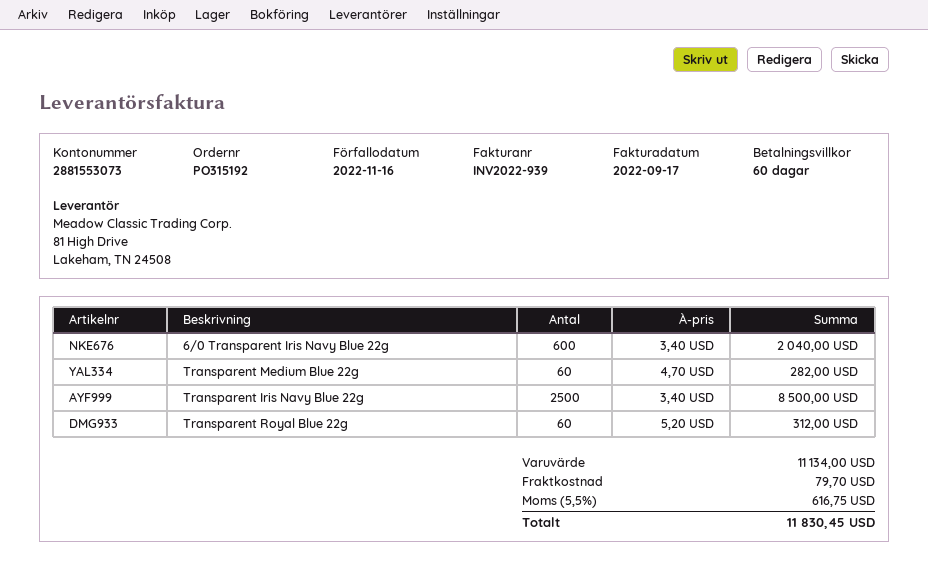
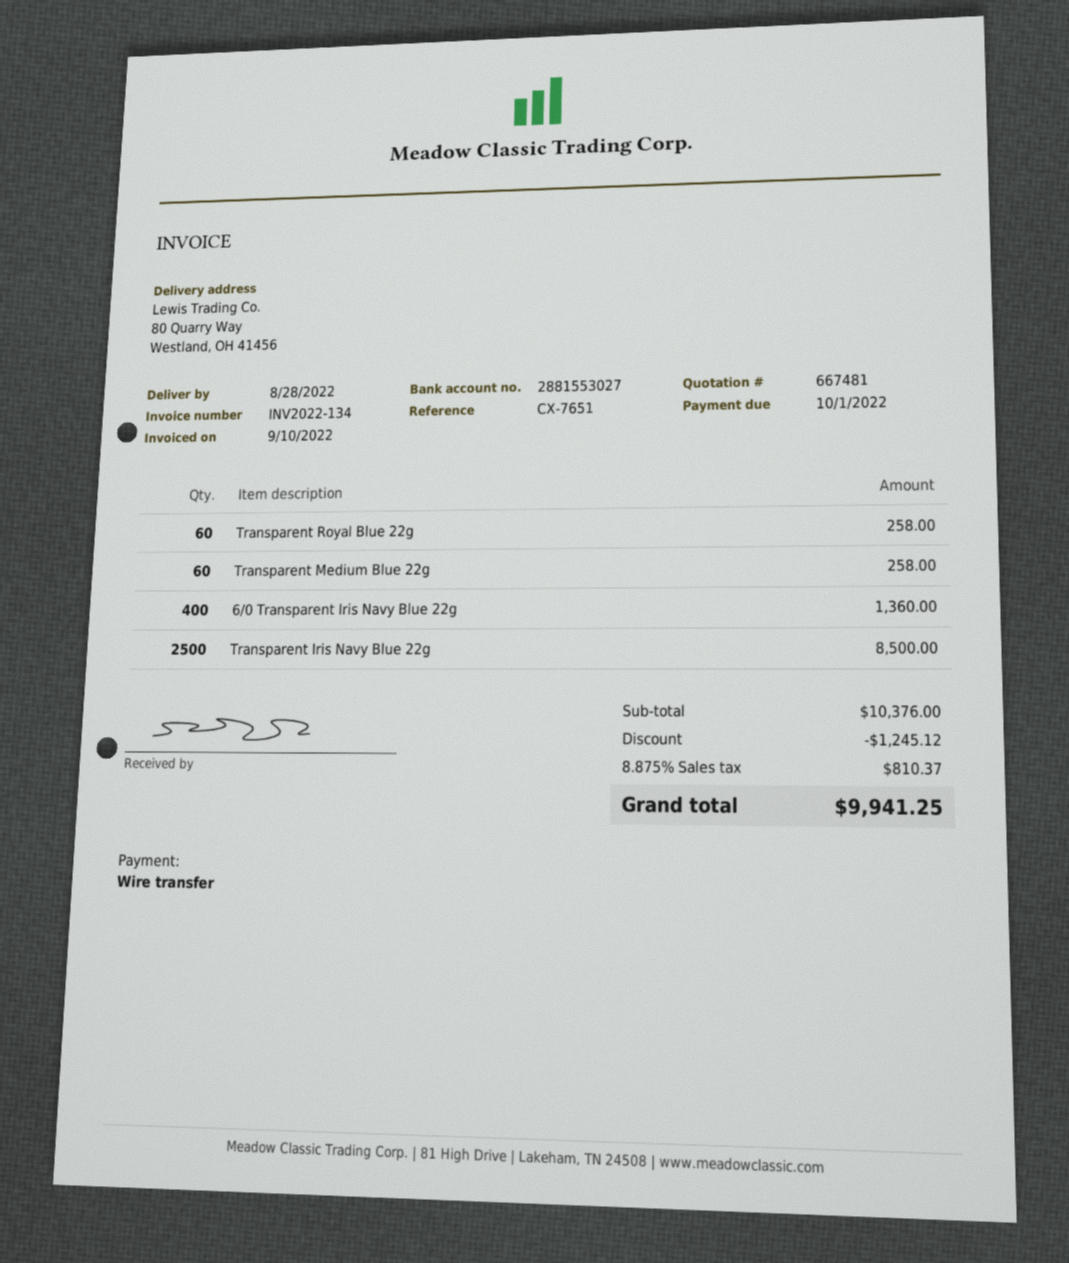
invoice number: INV2022-939 -> INV2022-134
invoice date: 2022-09-17 -> 2022-09-10
due date: 2022-11-16 -> 2022-10-01
bank account: 2881553073 -> 2881553027
6/0 Transparent Iris Navy Blue 22g: 600 for 2040.00 -> 400 for 1360.00
Transparent Medium Blue 22g: 60 for 282.00 -> 60 for 258.00
Transparent Royal Blue 22g: 60 for 312.00 -> 60 for 258.00
subtotal: 11134.00 -> 10376.00
discount: none -> 1245.12
shipping: 79.70 -> none
tax: 5.5% = 616.75 -> 8.875% = 810.37
total: 11830.45 -> 9941.25

